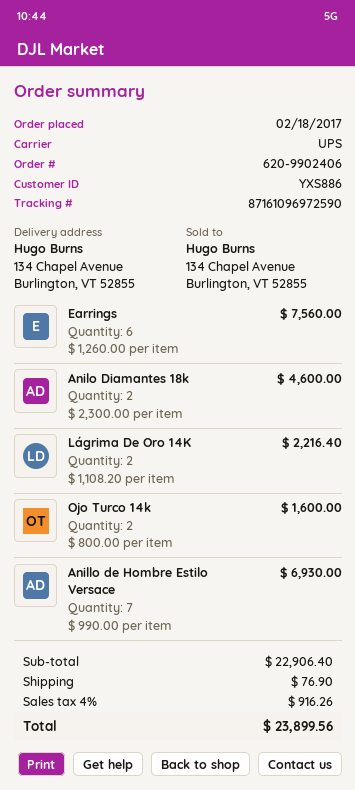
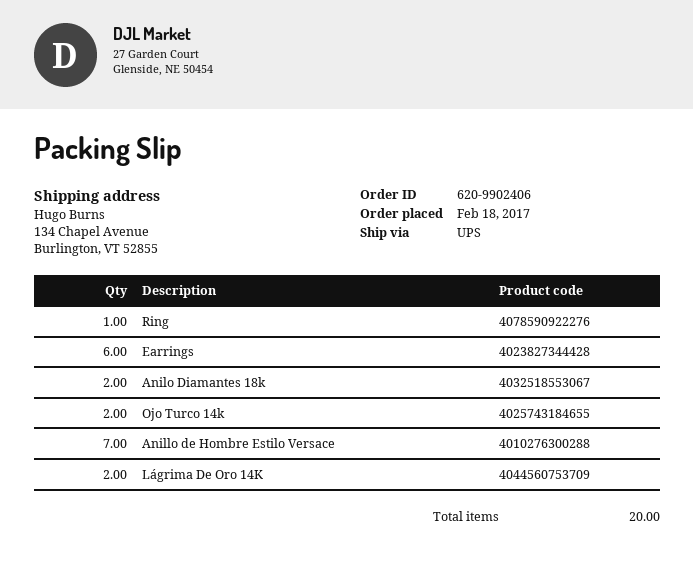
Ring: none -> 1

